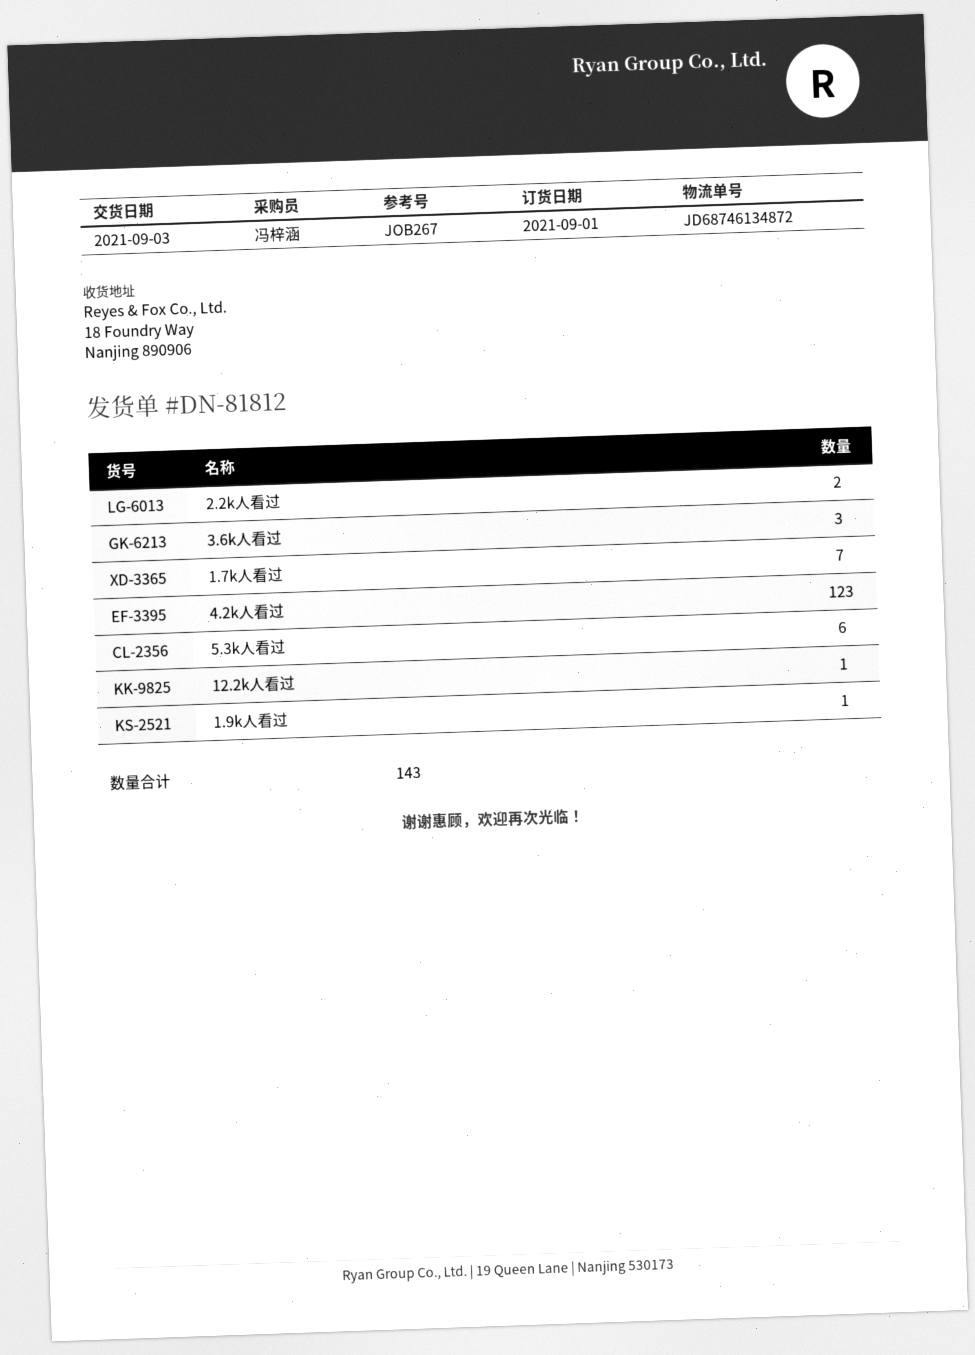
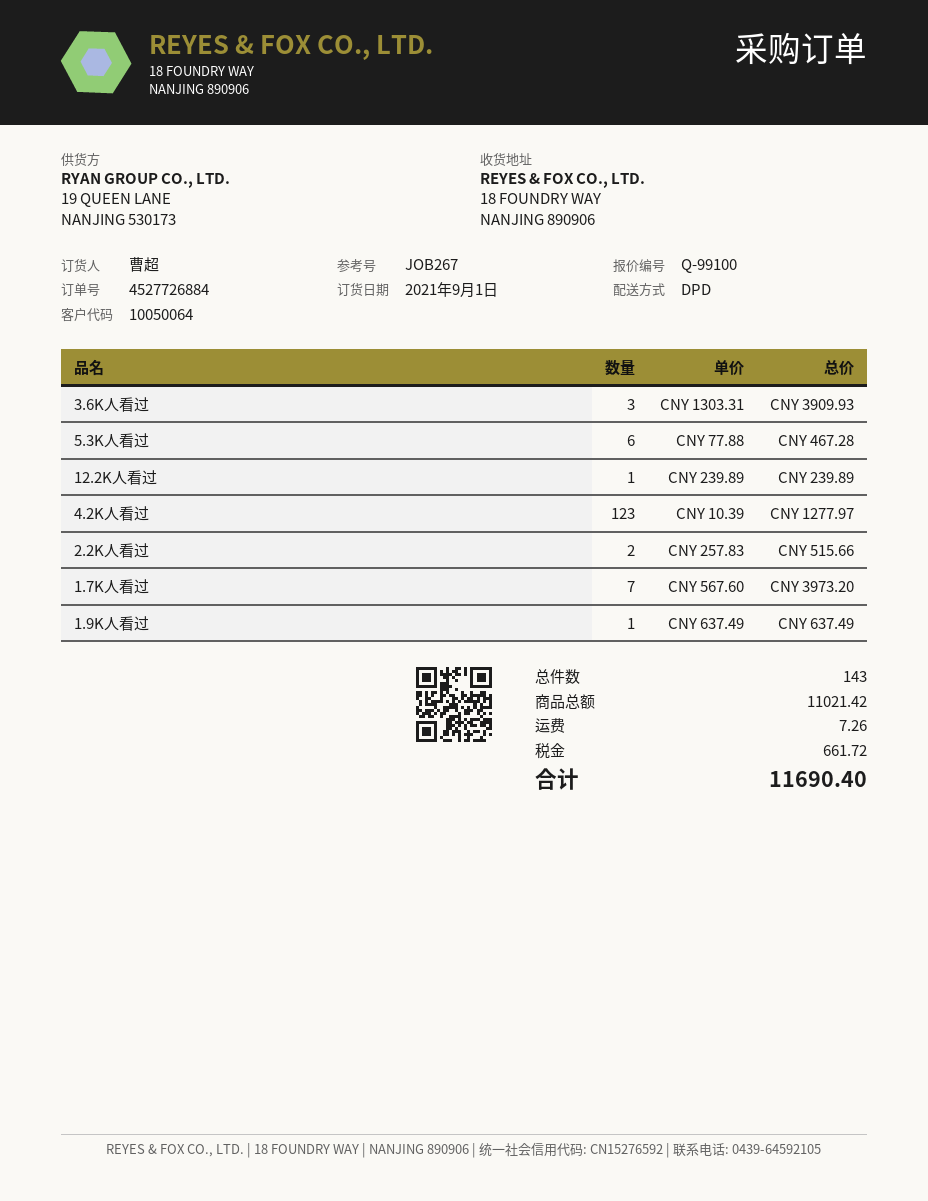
ordered by: 冯梓涵 -> 曹超

